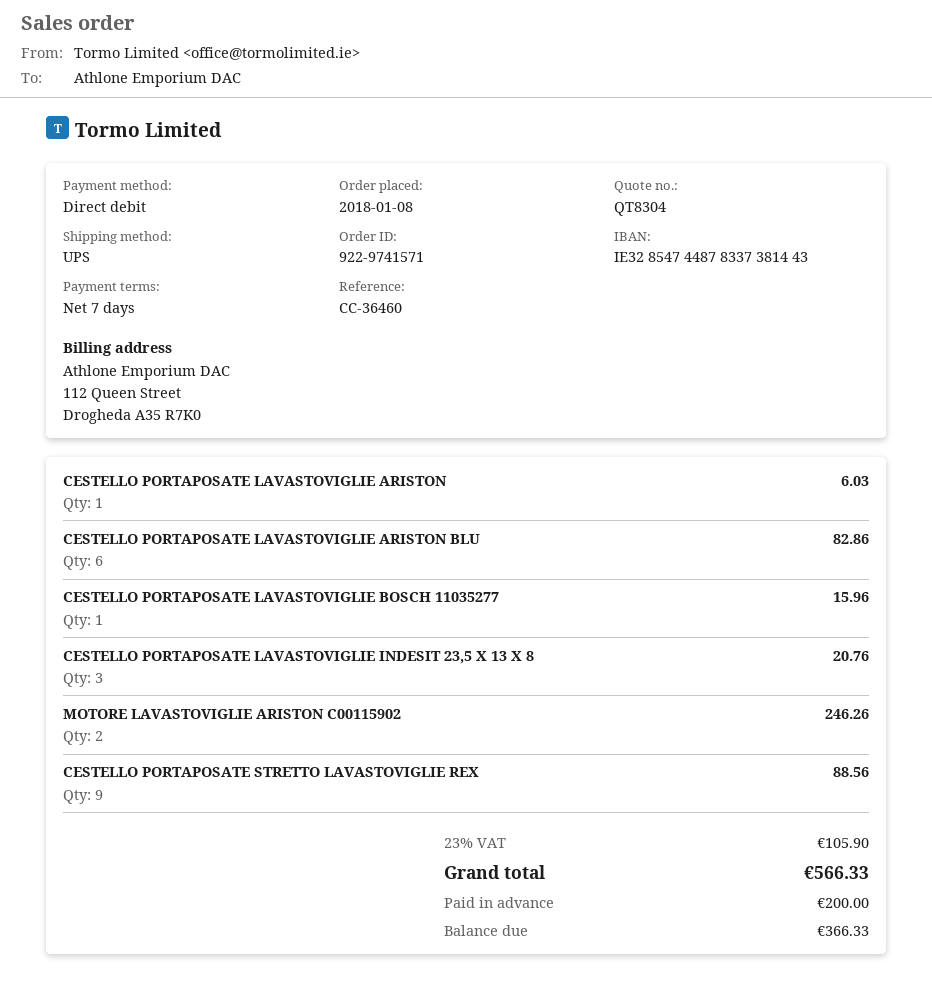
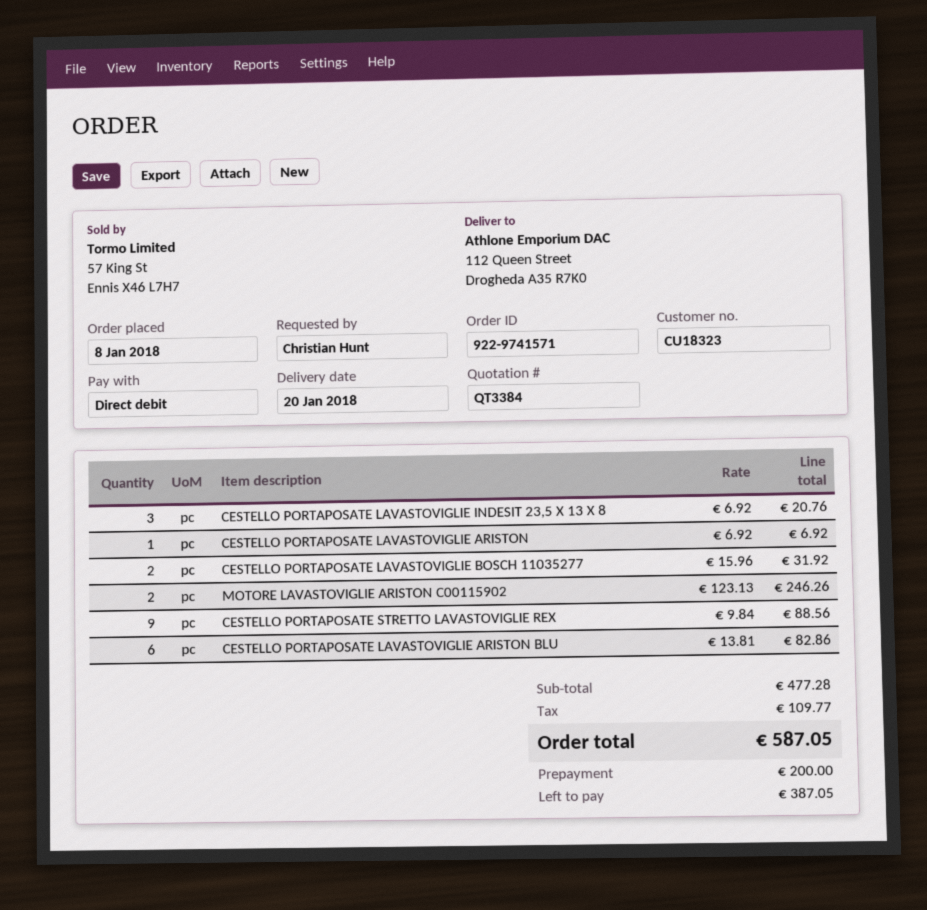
quote number: QT8304 -> QT3384
CESTELLO PORTAPOSATE LAVASTOVIGLIE ARISTON: 1 for 6.03 -> 1 for 6.92
CESTELLO PORTAPOSATE LAVASTOVIGLIE BOSCH 11035277: 1 for 15.96 -> 2 for 31.92
tax: 105.90 -> 109.77
total: 566.33 -> 587.05
balance: 366.33 -> 387.05

